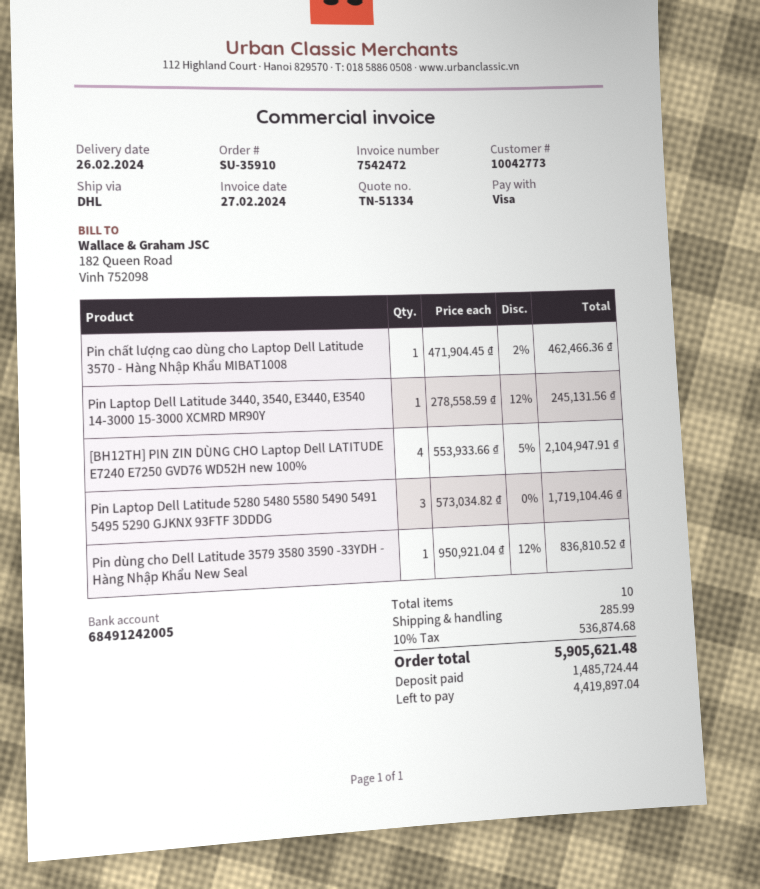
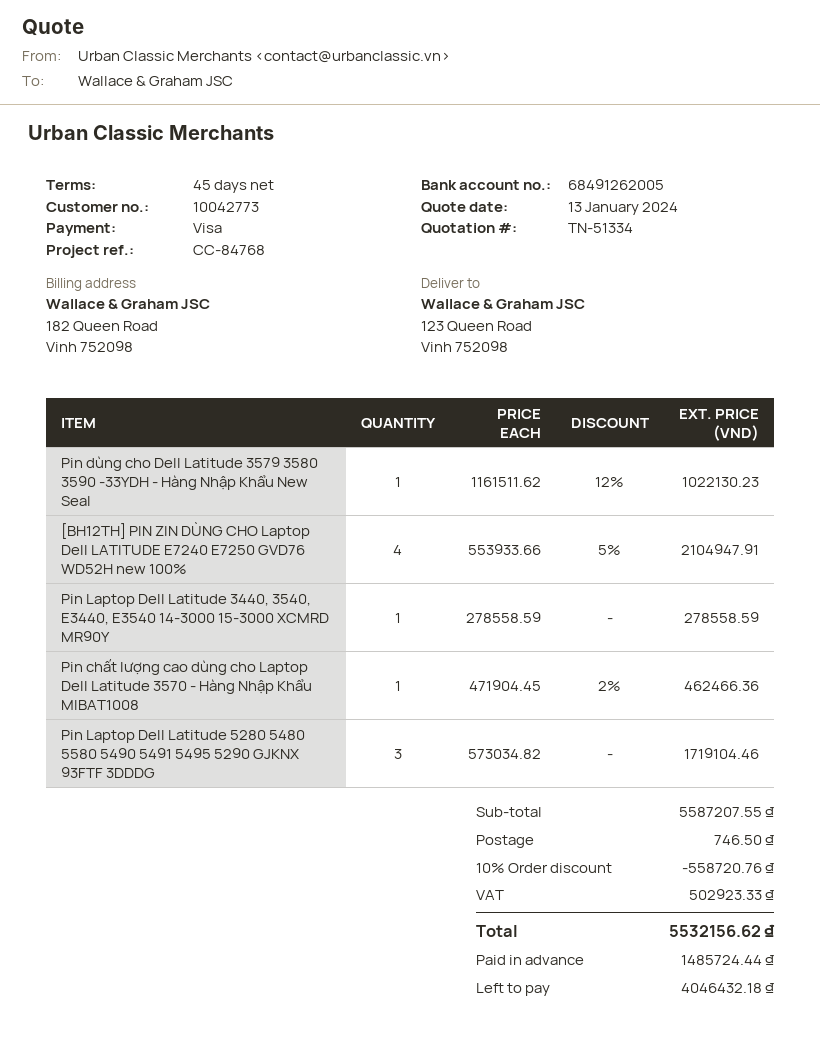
bank account: 68491242005 -> 68491262005
Pin Laptop Dell Latitude 3440, 3540, E3440, E3540 14-3000 15-3000 XCMRD MR90Y: 1 x 278558.59 - 12% = 245131.56 -> 1 x 278558.59 = 278558.59
Pin dùng cho Dell Latitude 3579 3580 3590 -33YDH - Hàng Nhập Khẩu New Seal: 1 x 950921.04 - 12% = 836810.52 -> 1 x 1161511.62 - 12% = 1022130.23
discount: none -> 10% = 558720.76
shipping: 285.99 -> 746.50
tax: 536874.68 -> 502923.33
total: 5905621.48 -> 5532156.62
balance: 4419897.04 -> 4046432.18

